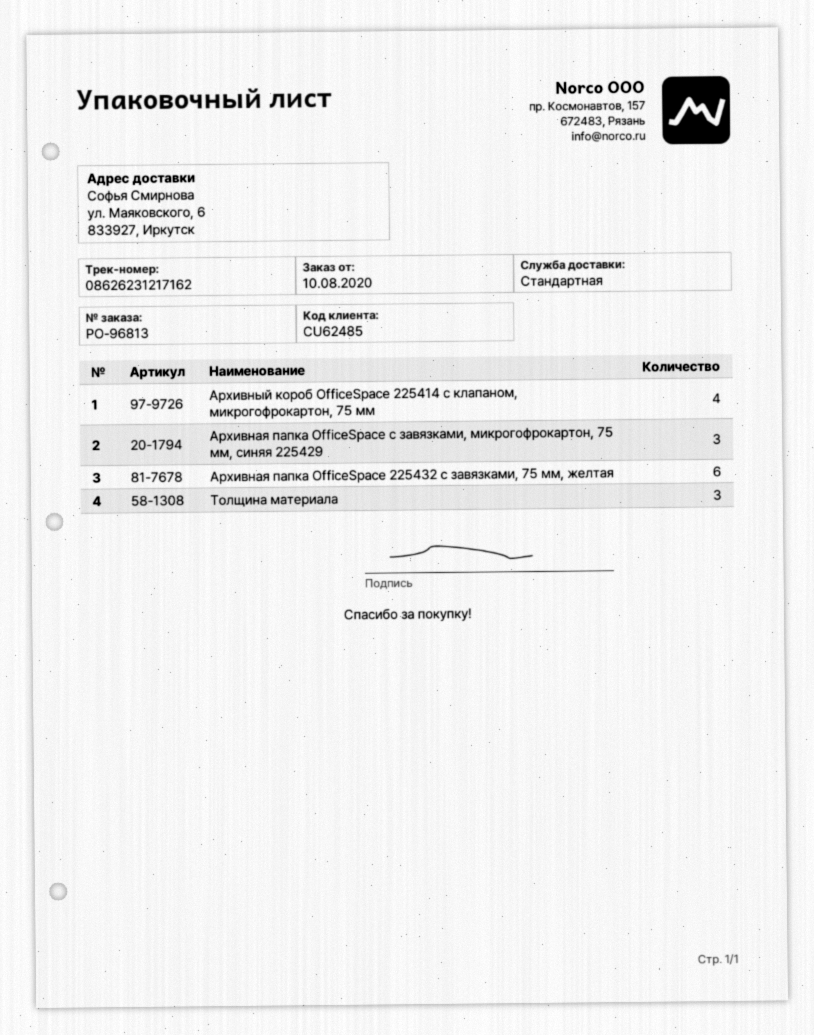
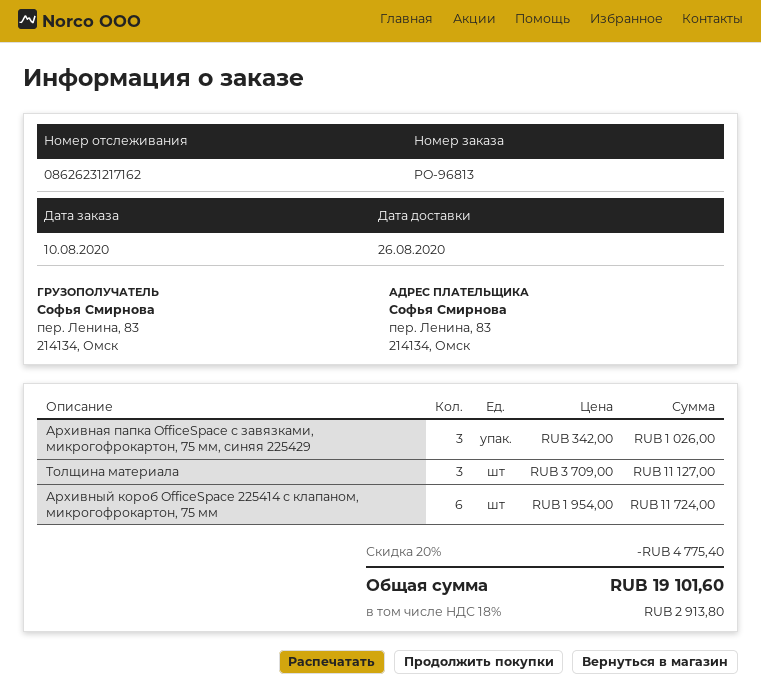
ship to: ул. Маяковского, 6, 833927, Иркутск -> пер. Ленина, 83, 214134, Омск
Архивный короб OfficeSpace 225414 с клапаном, микрогофрокартон, 75 мм: 4 -> 6
Архивная папка OfficeSpace 225432 с завязками, 75 мм, желтая: 6 -> none

